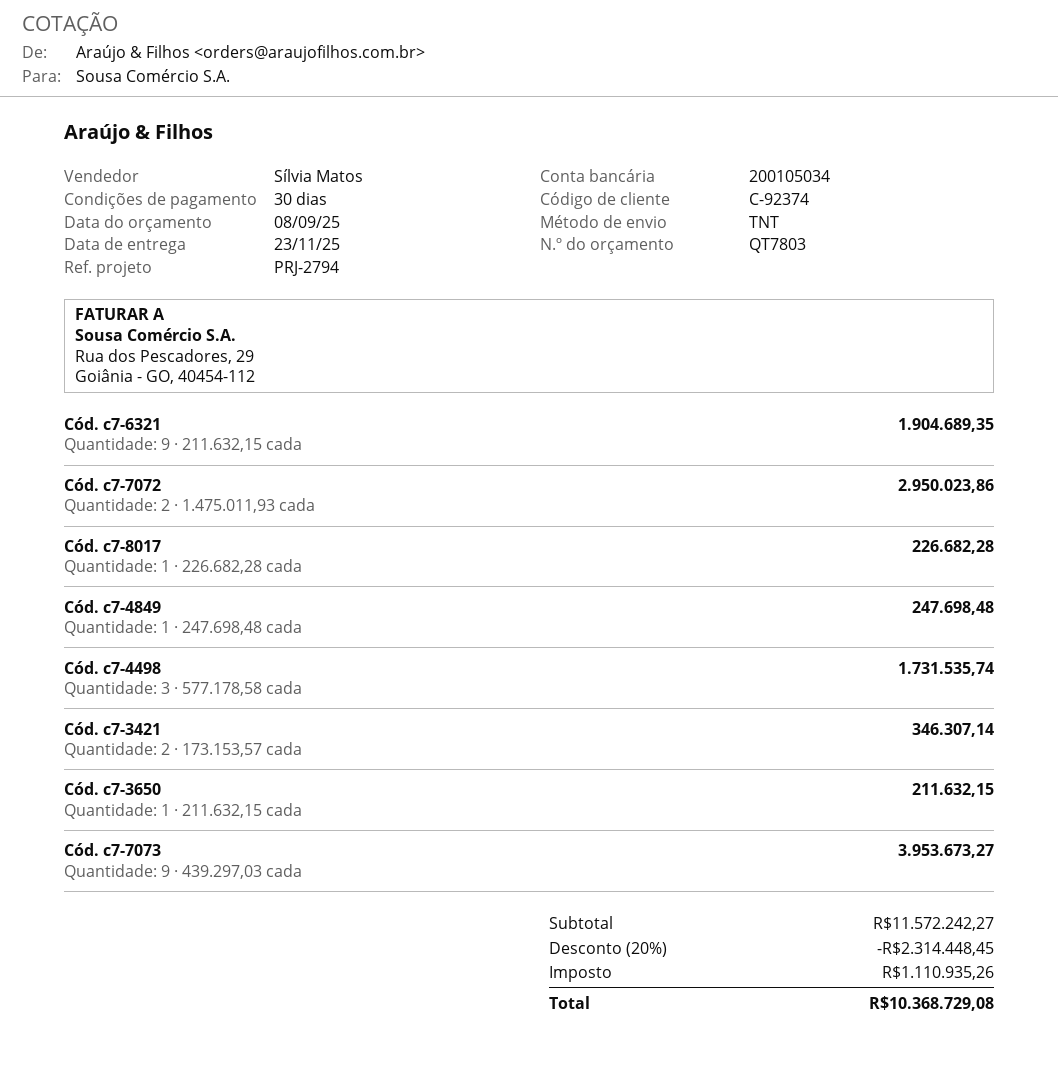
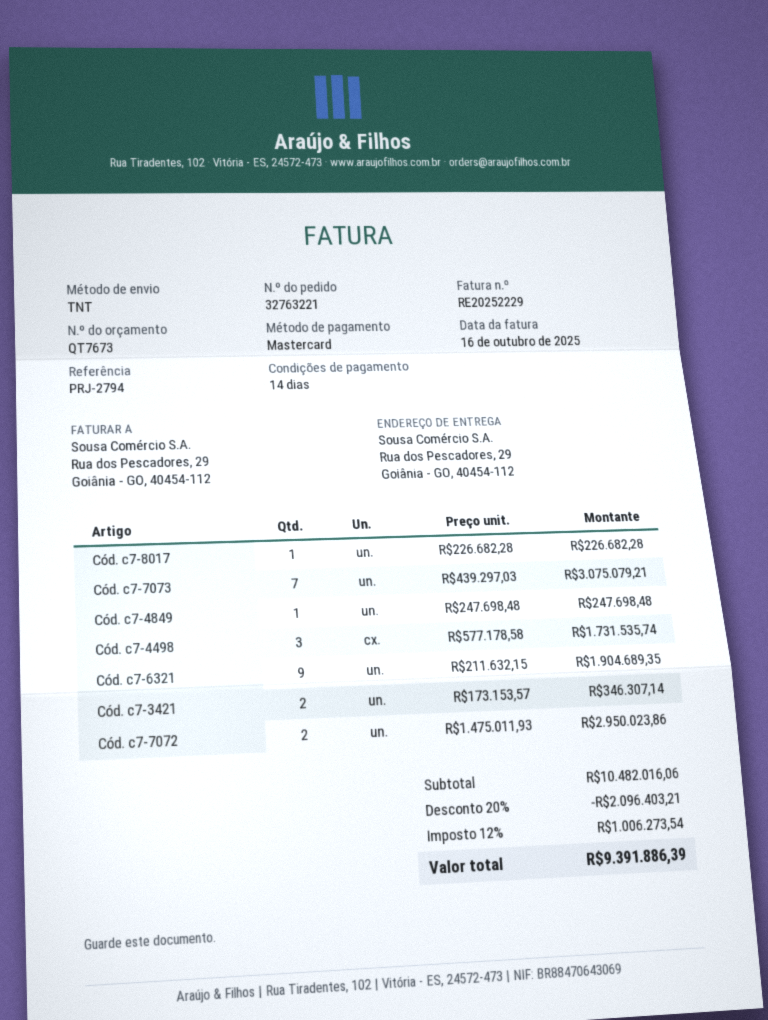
quote number: QT7803 -> QT7673
payment terms: 30 days -> 14 days
Cód. c7-3650: 1 x 211632.15 = 211632.15 -> none
Cód. c7-7073: 9 x 439297.03 = 3953673.27 -> 7 x 439297.03 = 3075079.21
subtotal: 11572242.27 -> 10482016.06
discount: 20% = 2314448.45 -> 20% = 2096403.21
tax: 1110935.26 -> 1006273.54
total: 10368729.08 -> 9391886.39

